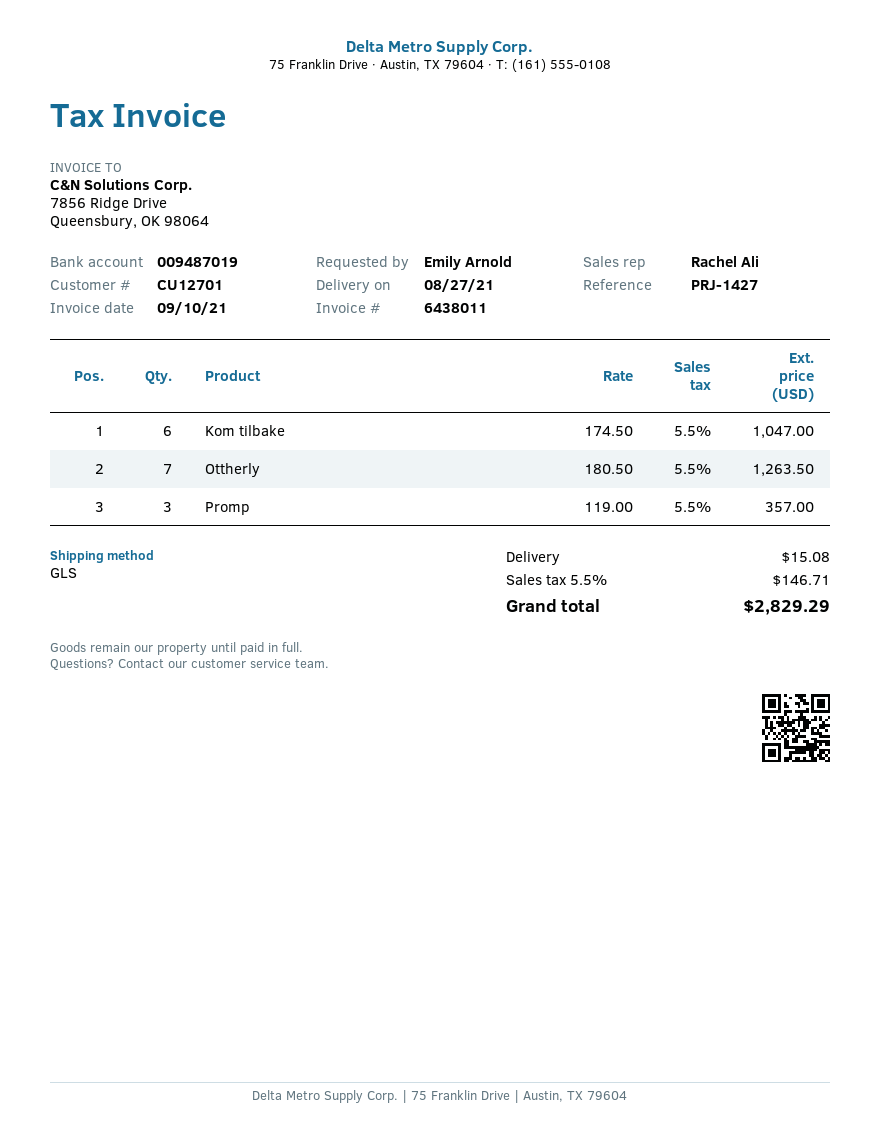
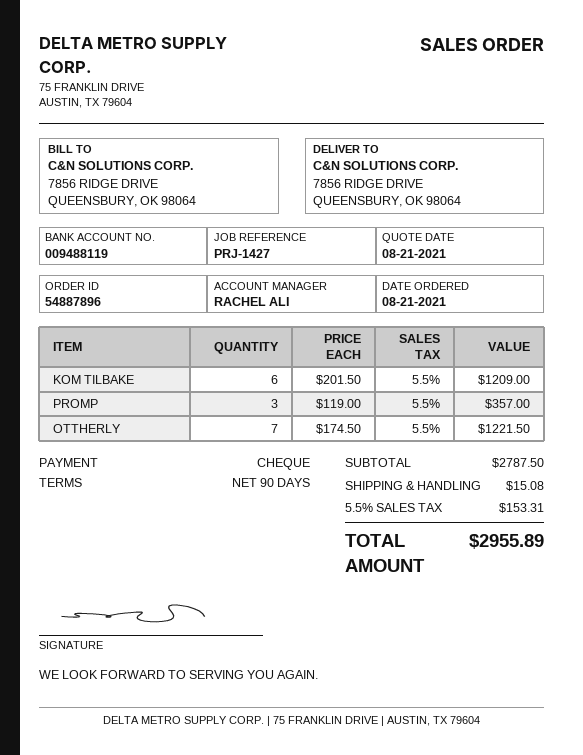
bank account: 009487019 -> 009488119
Kom tilbake: 6 x 174.50 = 1047.00 -> 6 x 201.50 = 1209.00
Ottherly: 7 x 180.50 = 1263.50 -> 7 x 174.50 = 1221.50
tax: 5.5% = 146.71 -> 5.5% = 153.31
total: 2829.29 -> 2955.89

